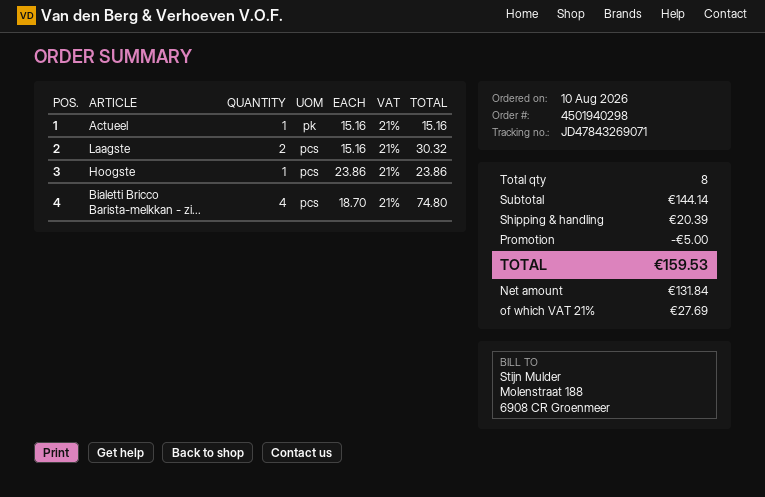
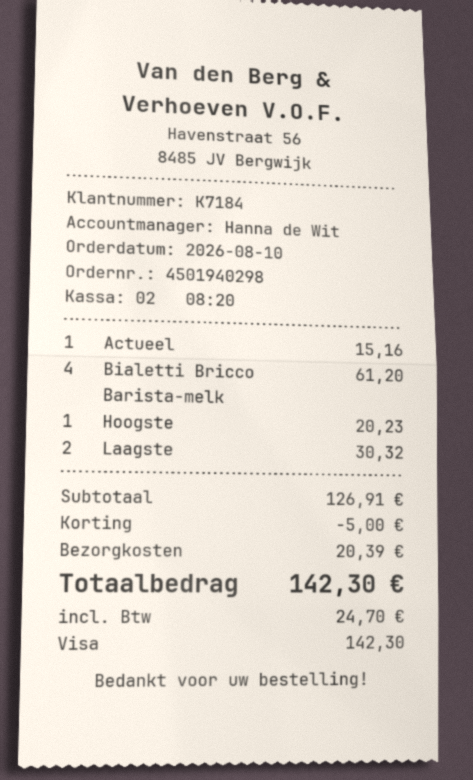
Hoogste: 1 for 23.86 -> 1 for 20.23
Bialetti Bricco Barista-melkkan - zi...: 4 for 74.80 -> 4 for 61.20
subtotal: 144.14 -> 126.91
tax: 27.69 -> 24.70
total: 159.53 -> 142.30

